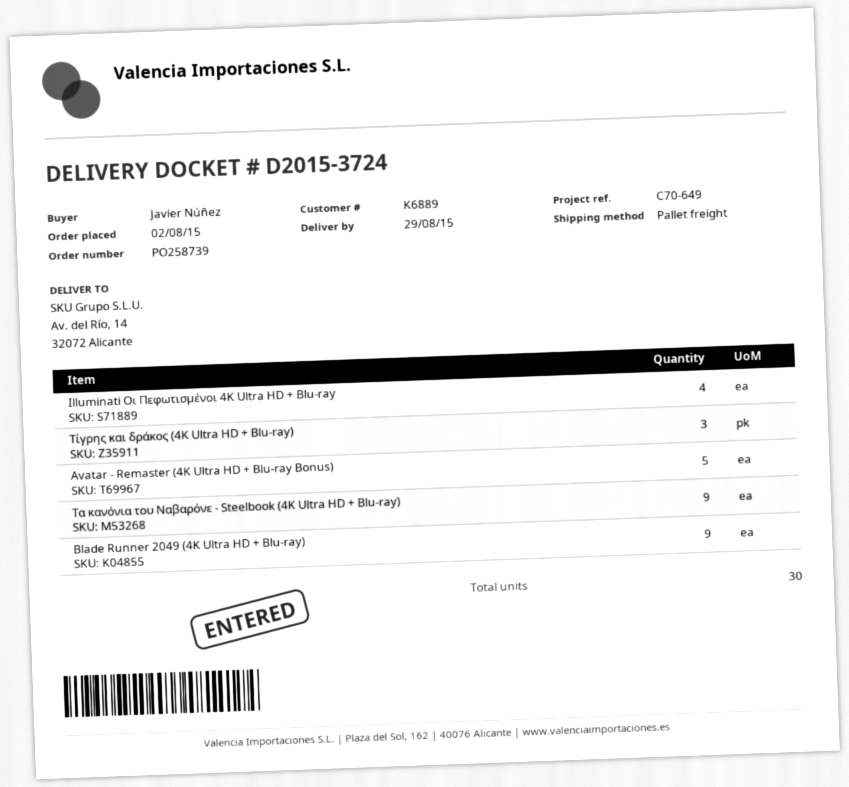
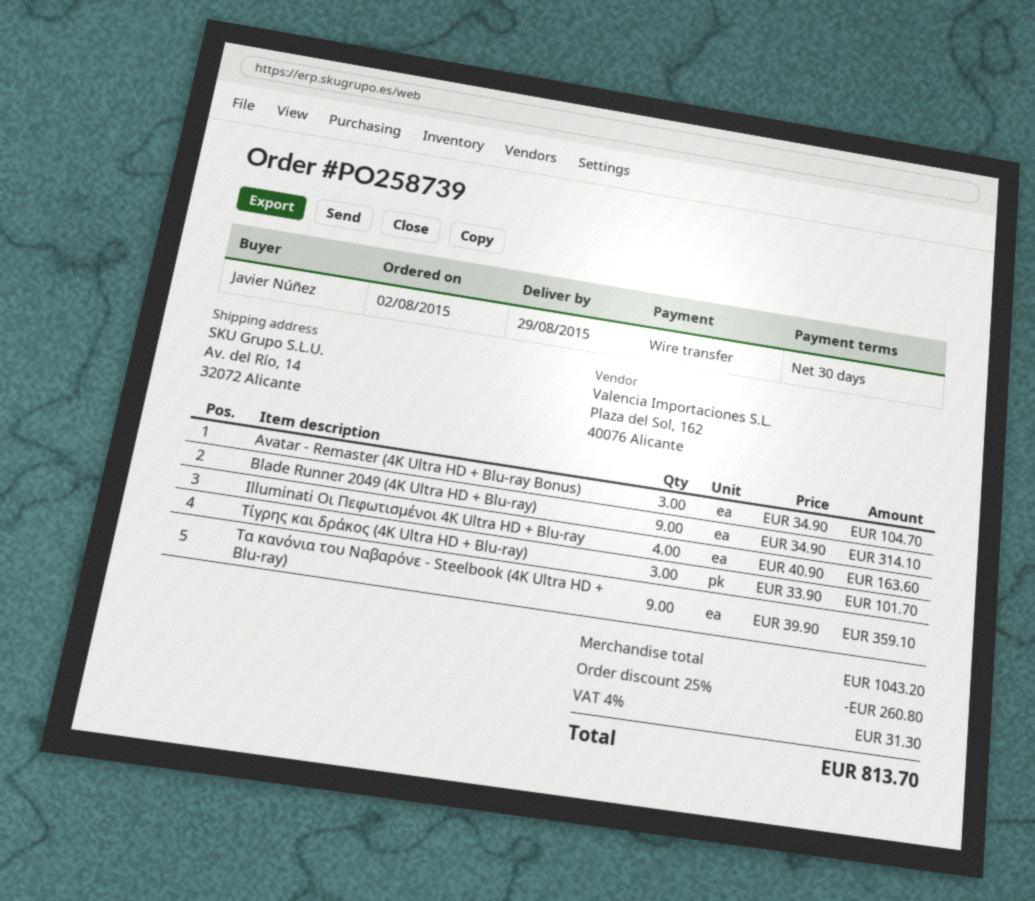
Avatar - Remaster (4K Ultra HD + Blu-ray Bonus): 5 -> 3

